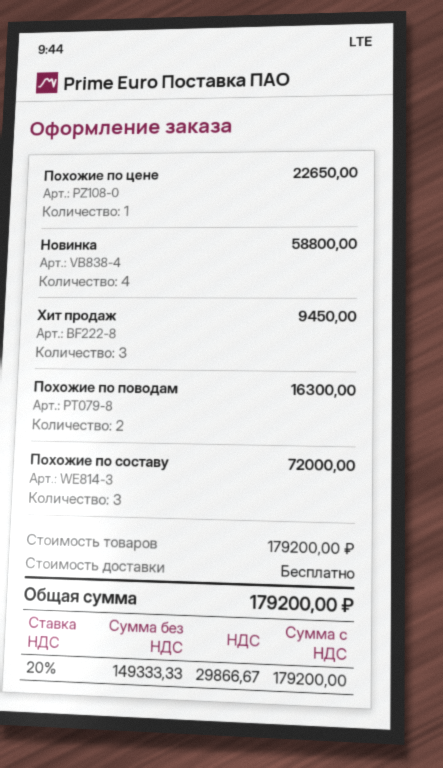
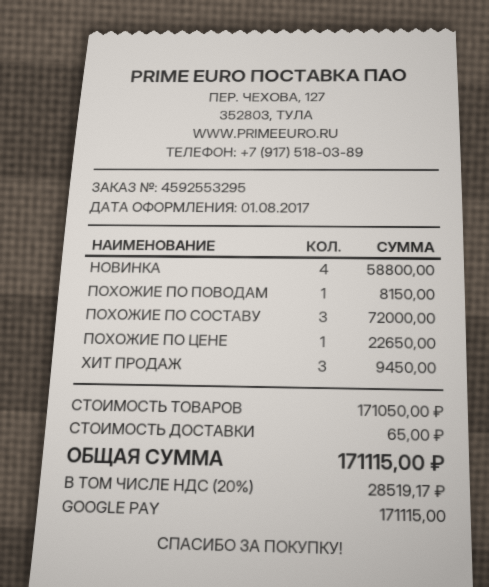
Похожие по поводам: 2 for 16300.00 -> 1 for 8150.00
subtotal: 179200.00 -> 171050.00
shipping: 0.00 -> 65.00
tax: 20% = 29866.67 -> 20% = 28519.17
total: 179200.00 -> 171115.00

